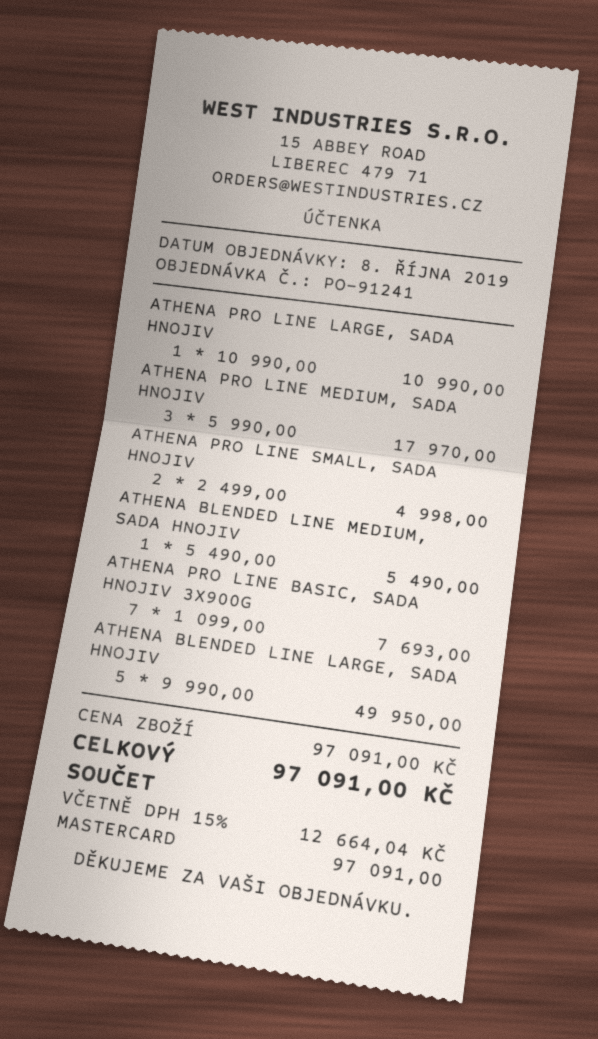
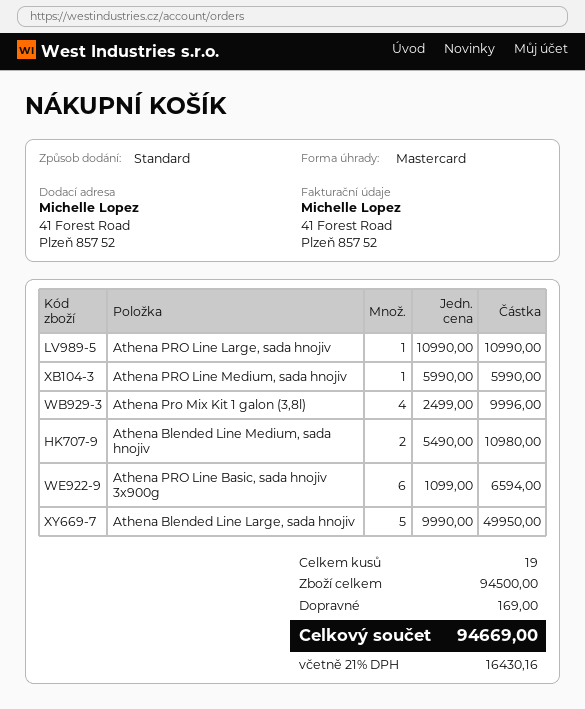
ATHENA PRO LINE MEDIUM, SADA HNOJIV: 3 x 5990.00 = 17970.00 -> 1 x 5990.00 = 5990.00
ATHENA PRO LINE SMALL, SADA HNOJIV: 2 x 2499.00 = 4998.00 -> none
ATHENA BLENDED LINE MEDIUM, SADA HNOJIV: 1 x 5490.00 = 5490.00 -> 2 x 5490.00 = 10980.00
ATHENA PRO LINE BASIC, SADA HNOJIV 3X900G: 7 x 1099.00 = 7693.00 -> 6 x 1099.00 = 6594.00
Athena Pro Mix Kit 1 galon (3,8l): none -> 4 x 2499.00 = 9996.00
subtotal: 97091.00 -> 94500.00
shipping: none -> 169.00
tax: 15% = 12664.04 -> 21% = 16430.16
total: 97091.00 -> 94669.00

